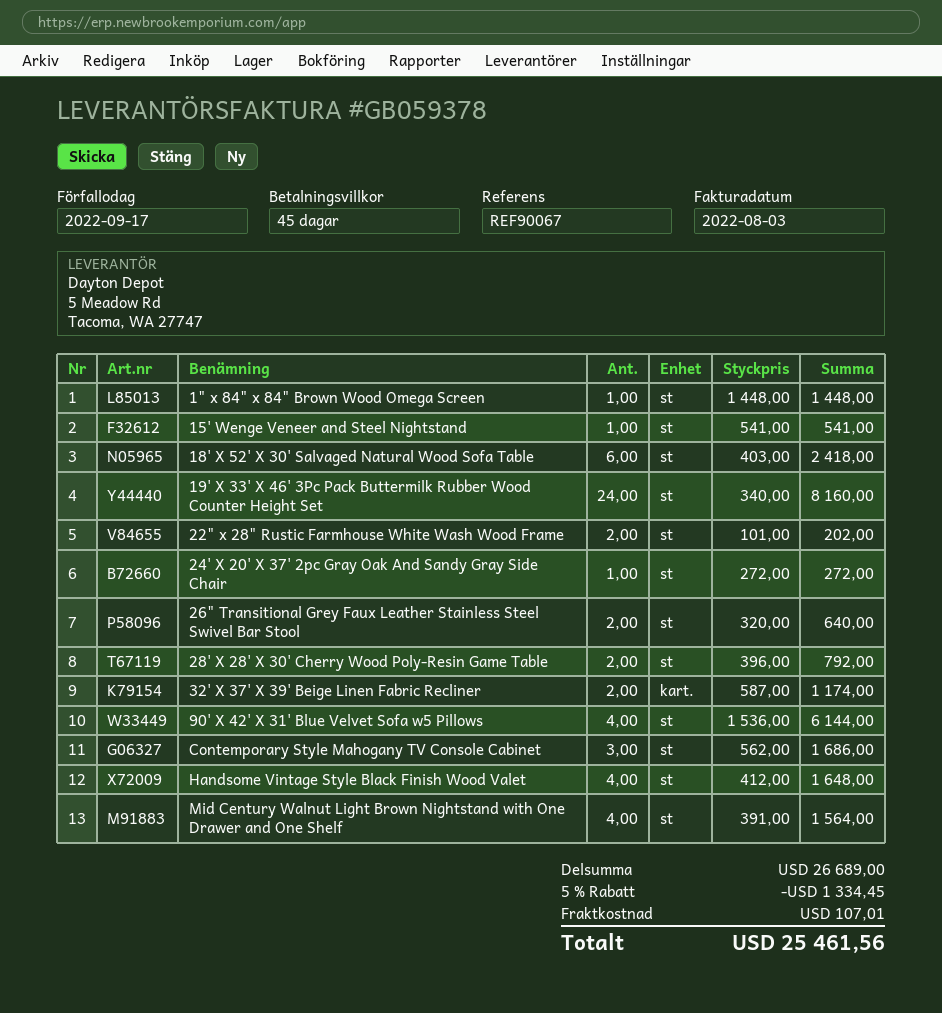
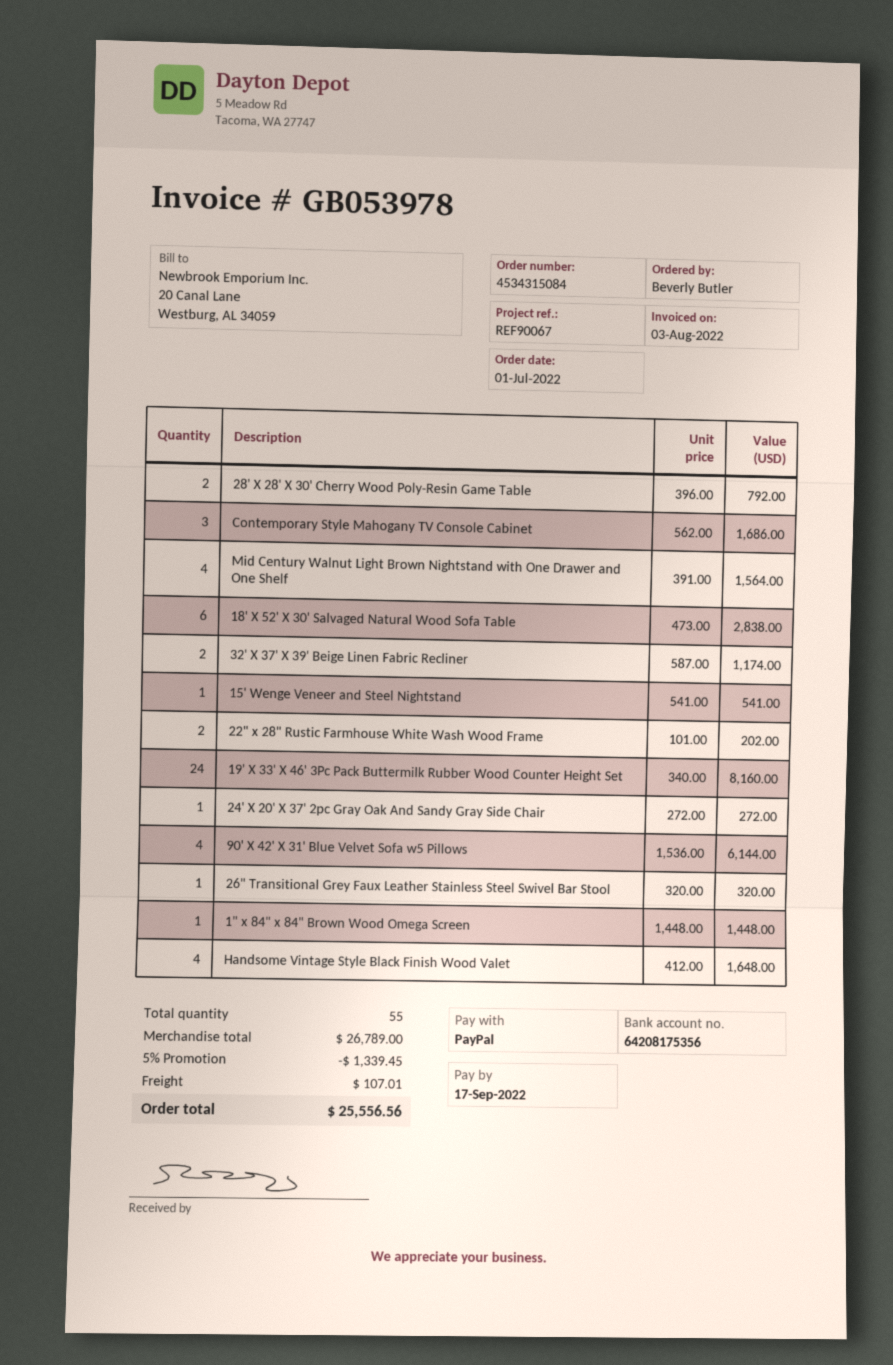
invoice number: GB059378 -> GB053978
18' X 52' X 30' Salvaged Natural Wood Sofa Table: 6 x 403.00 = 2418.00 -> 6 x 473.00 = 2838.00
26" Transitional Grey Faux Leather Stainless Steel Swivel Bar Stool: 2 x 320.00 = 640.00 -> 1 x 320.00 = 320.00
subtotal: 26689.00 -> 26789.00
discount: 5% = 1334.45 -> 5% = 1339.45
total: 25461.56 -> 25556.56

